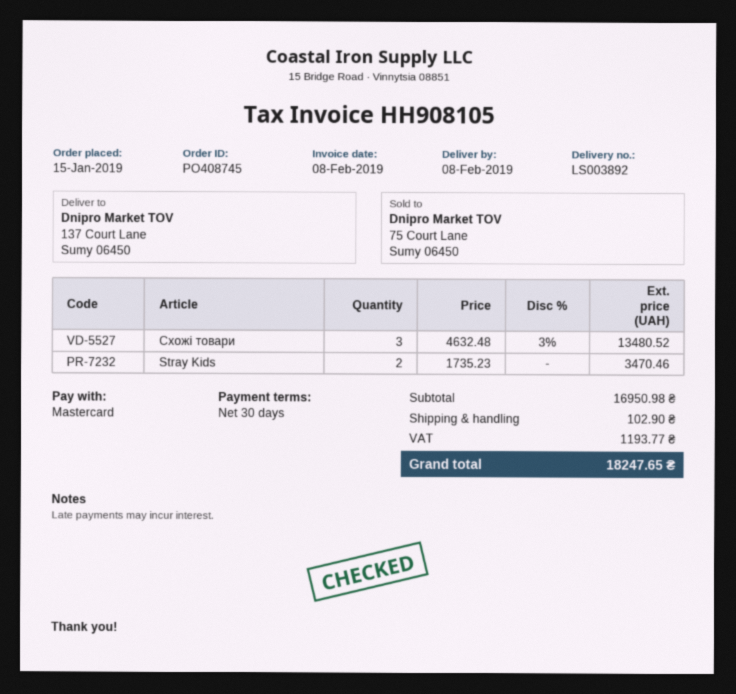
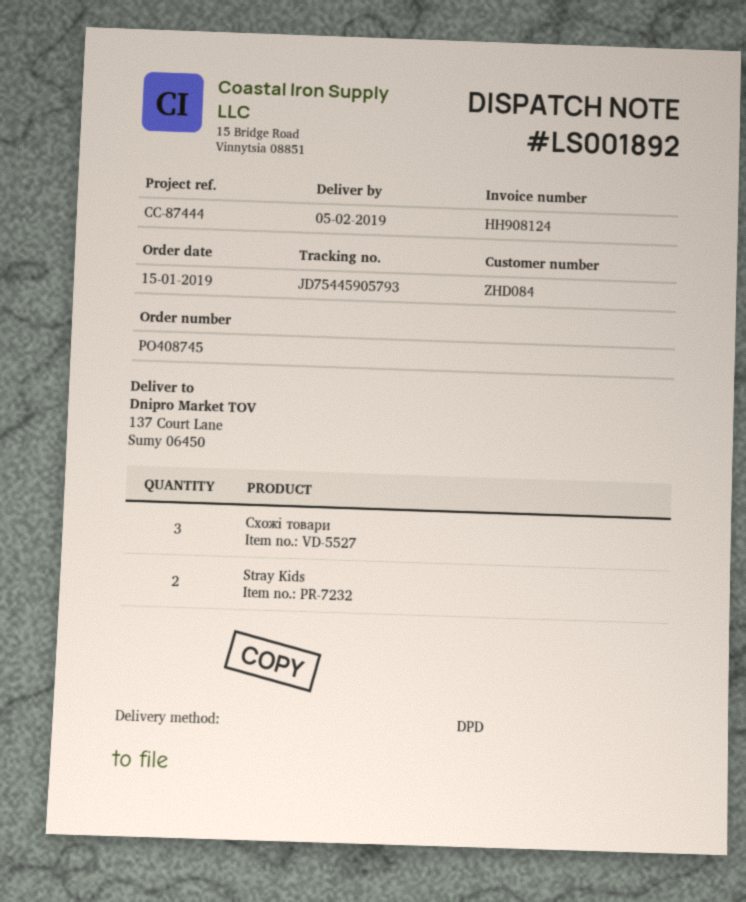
delivery note number: LS003892 -> LS001892
delivery date: 2019-02-08 -> 2019-02-05
invoice number: HH908105 -> HH908124

